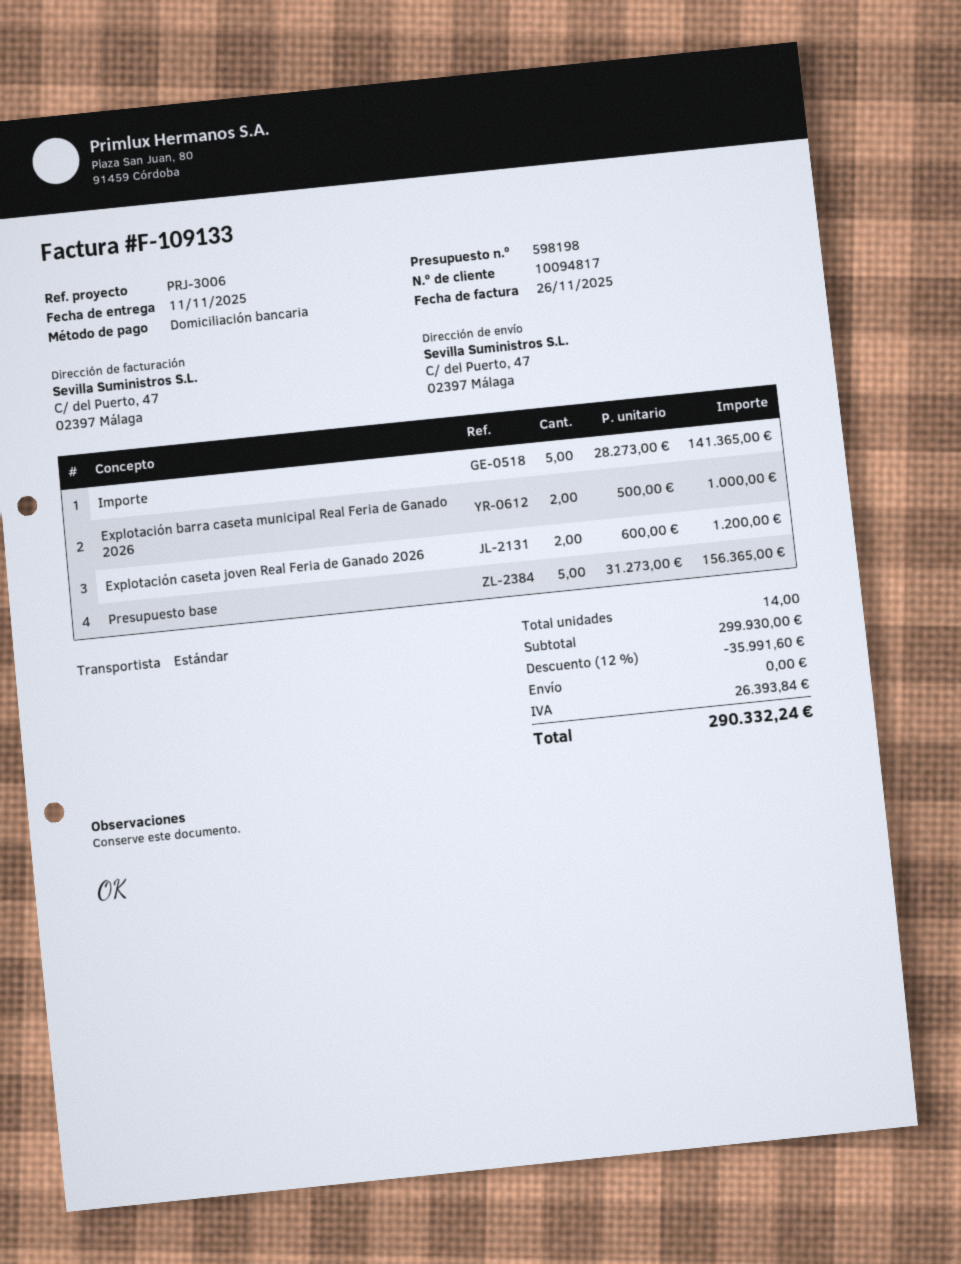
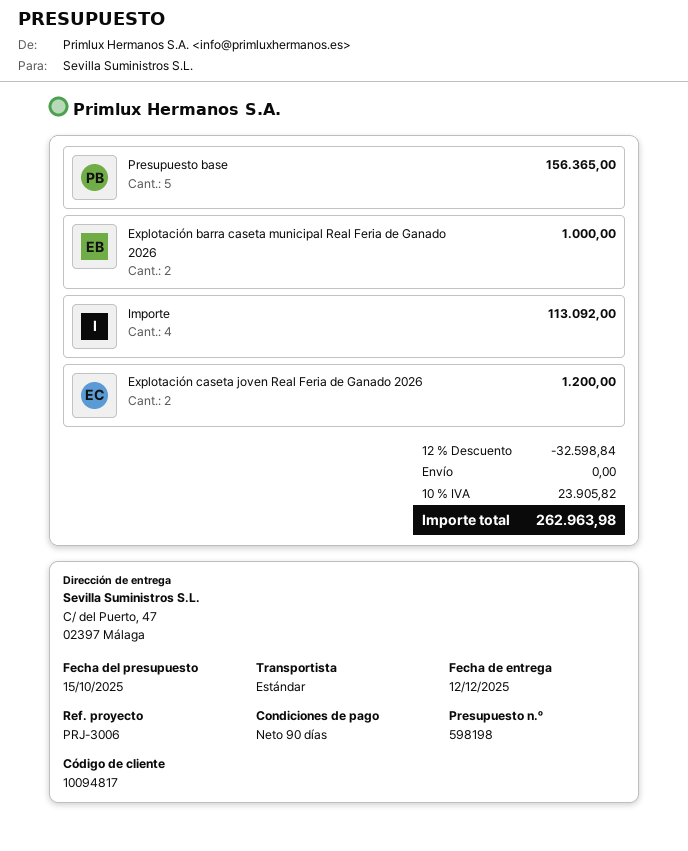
delivery date: 2025-11-11 -> 2025-12-12
Importe: 5 for 141365.00 -> 4 for 113092.00
discount: 12% = 35991.60 -> 12% = 32598.84
tax: 26393.84 -> 23905.82
total: 290332.24 -> 262963.98

